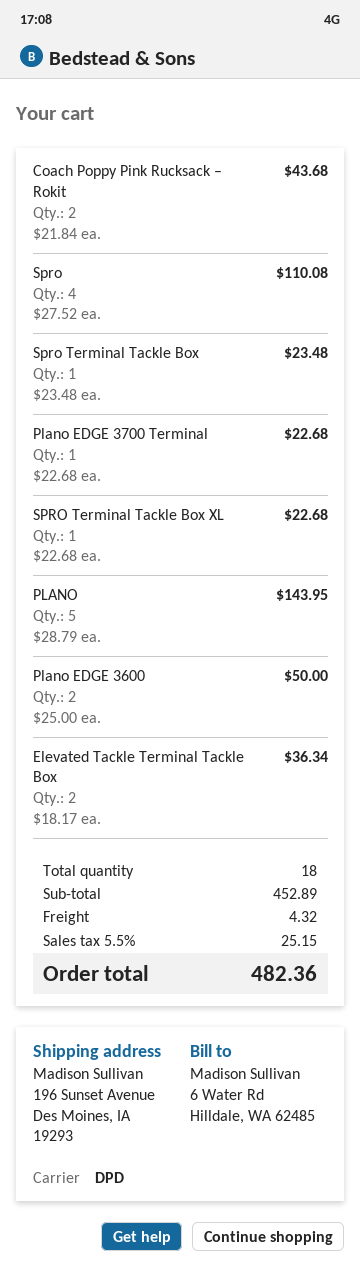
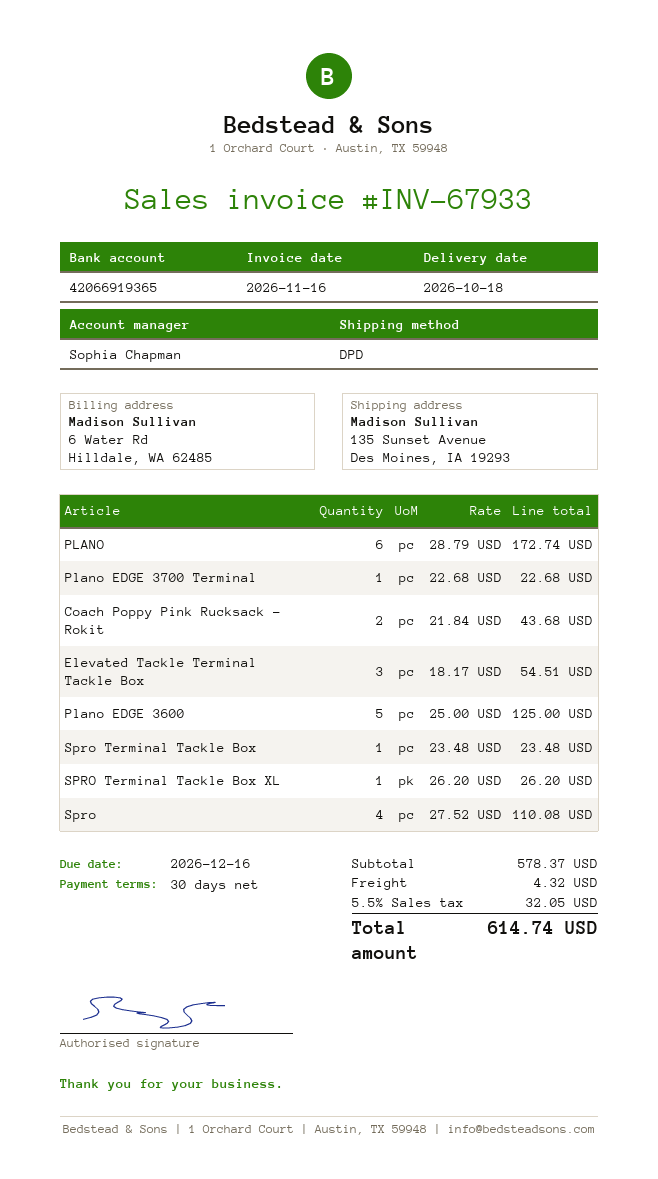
ship to: 196 Sunset Avenue, Des Moines, IA 19293 -> 135 Sunset Avenue, Des Moines, IA 19293
SPRO Terminal Tackle Box XL: 1 x 22.68 = 22.68 -> 1 x 26.20 = 26.20
PLANO: 5 x 28.79 = 143.95 -> 6 x 28.79 = 172.74
Plano EDGE 3600: 2 x 25.00 = 50.00 -> 5 x 25.00 = 125.00
Elevated Tackle Terminal Tackle Box: 2 x 18.17 = 36.34 -> 3 x 18.17 = 54.51
subtotal: 452.89 -> 578.37
tax: 5.5% = 25.15 -> 5.5% = 32.05
total: 482.36 -> 614.74

